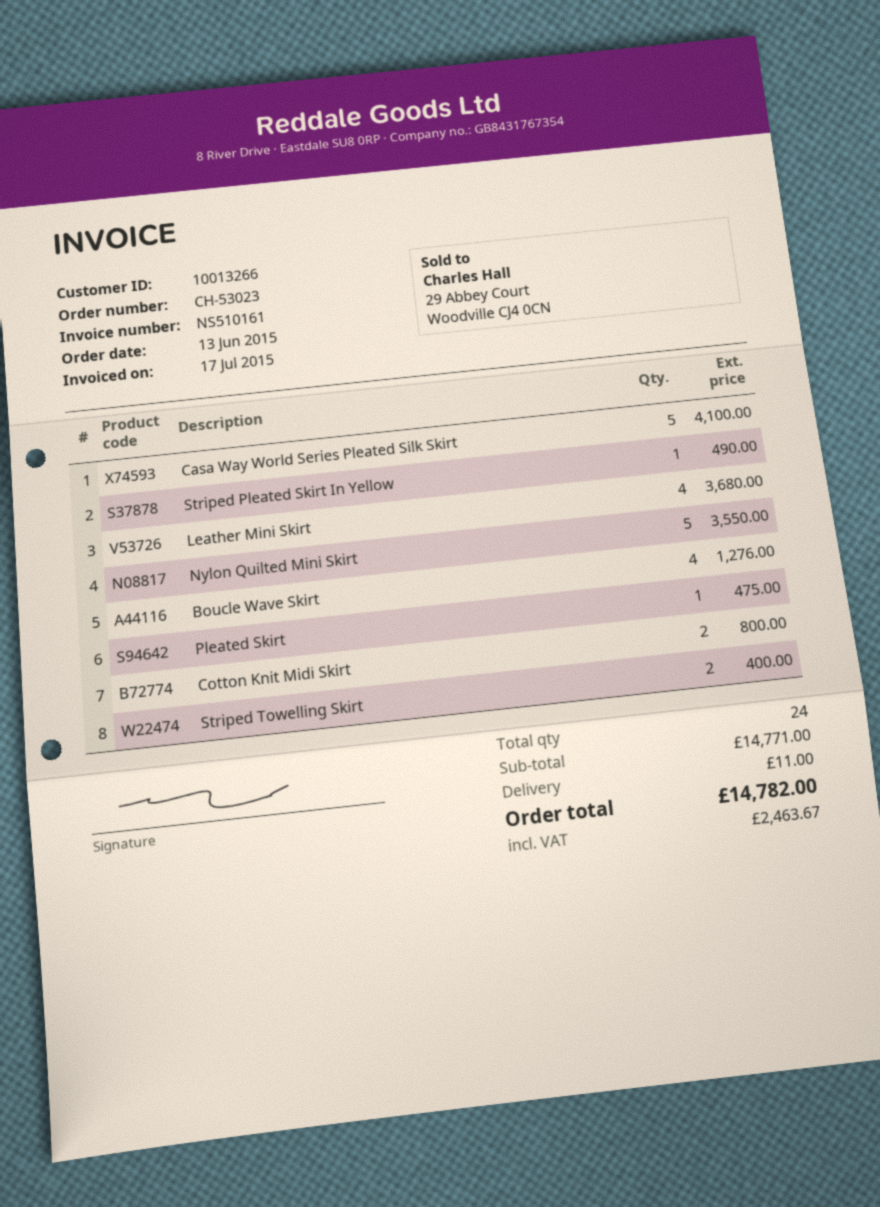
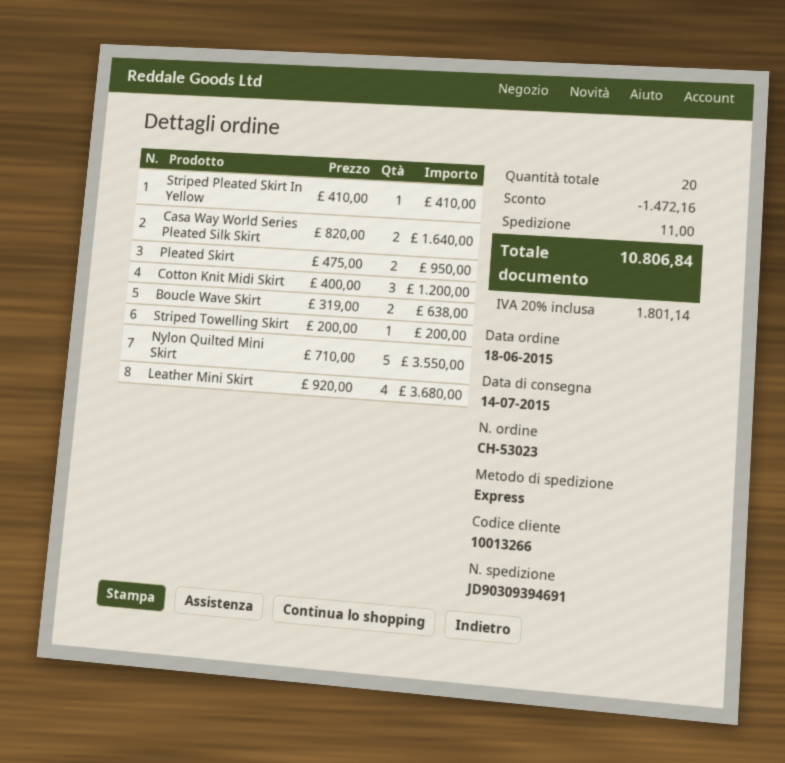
order date: 2015-06-13 -> 2015-06-18
Casa Way World Series Pleated Silk Skirt: 5 for 4100.00 -> 2 for 1640.00
Striped Pleated Skirt In Yellow: 1 for 490.00 -> 1 for 410.00
Boucle Wave Skirt: 4 for 1276.00 -> 2 for 638.00
Pleated Skirt: 1 for 475.00 -> 2 for 950.00
Cotton Knit Midi Skirt: 2 for 800.00 -> 3 for 1200.00
Striped Towelling Skirt: 2 for 400.00 -> 1 for 200.00
total quantity: 24 -> 20
discount: none -> 1472.16
tax: 2463.67 -> 1801.14
total: 14782.00 -> 10806.84

